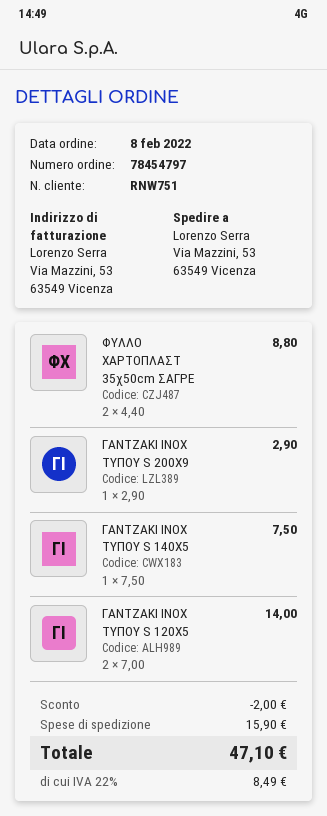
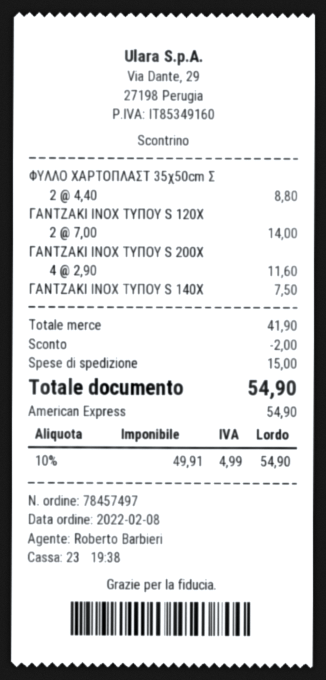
order number: 78454797 -> 78457497
ΓΑΝΤΖΑΚΙ ΙΝΟΧ ΤΥΠΟΥ S 200Χ9: 1 x 2.90 = 2.90 -> 4 x 2.90 = 11.60
shipping: 15.90 -> 15.00
tax: 22% = 8.49 -> 10% = 4.99
total: 47.10 -> 54.90

